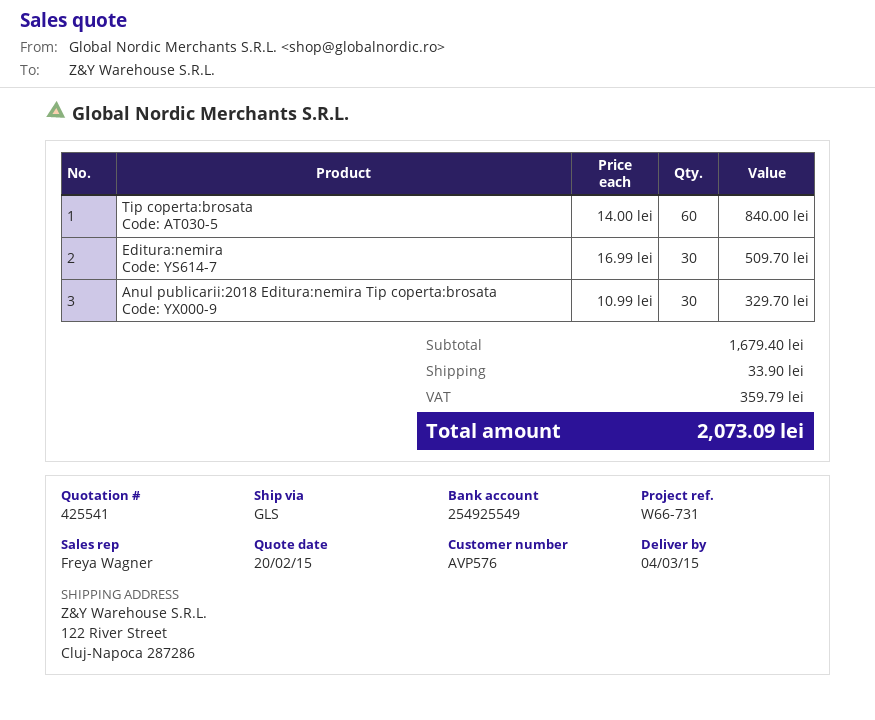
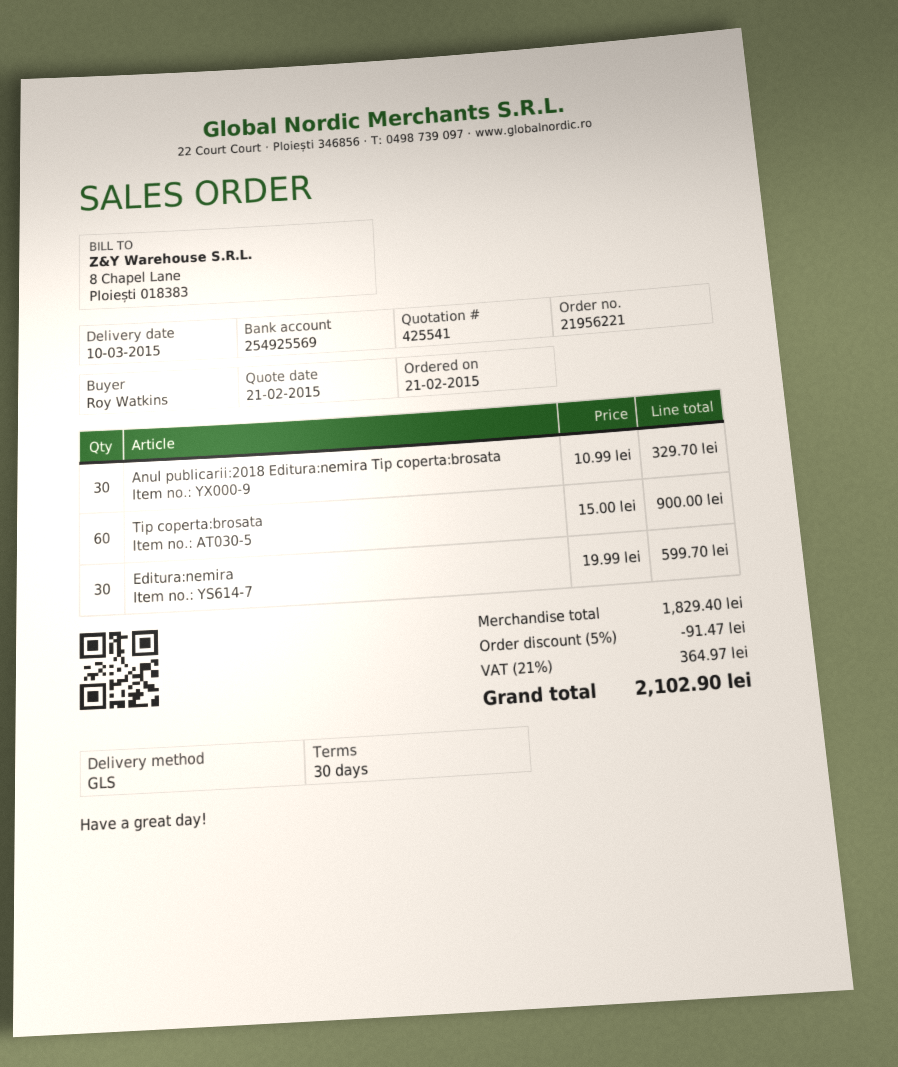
quote date: 2015-02-20 -> 2015-02-21
delivery date: 2015-03-04 -> 2015-03-10
bank account: 254925549 -> 254925569
Tip coperta:brosata: 60 x 14.00 = 840.00 -> 60 x 15.00 = 900.00
Editura:nemira: 30 x 16.99 = 509.70 -> 30 x 19.99 = 599.70
subtotal: 1679.40 -> 1829.40
discount: none -> 5% = 91.47
shipping: 33.90 -> none
tax: 359.79 -> 364.97
total: 2073.09 -> 2102.90

